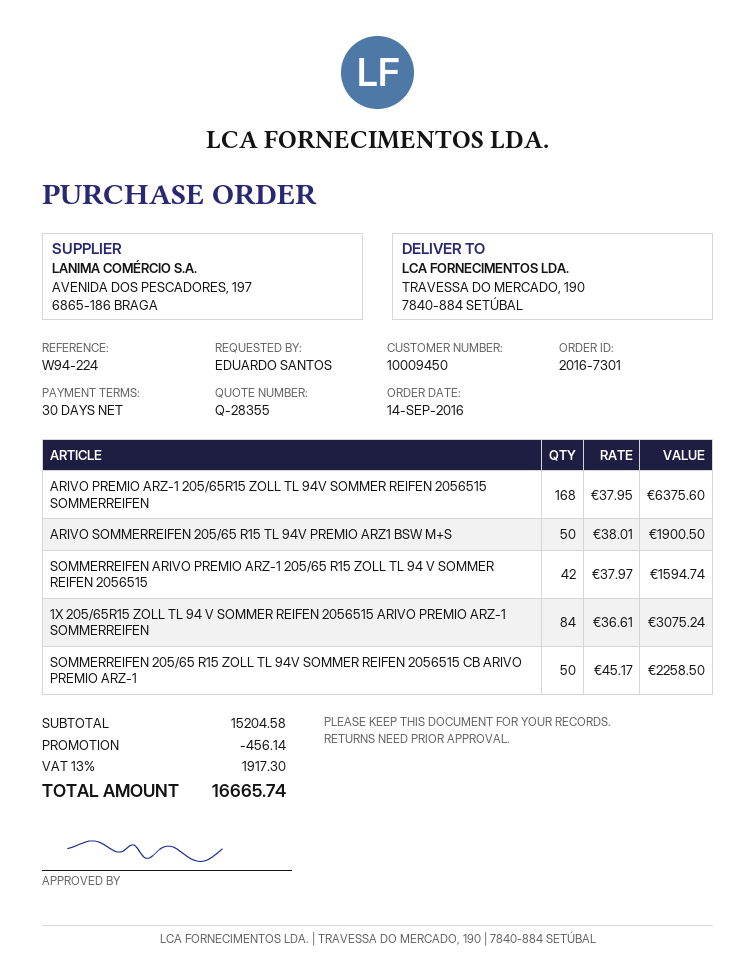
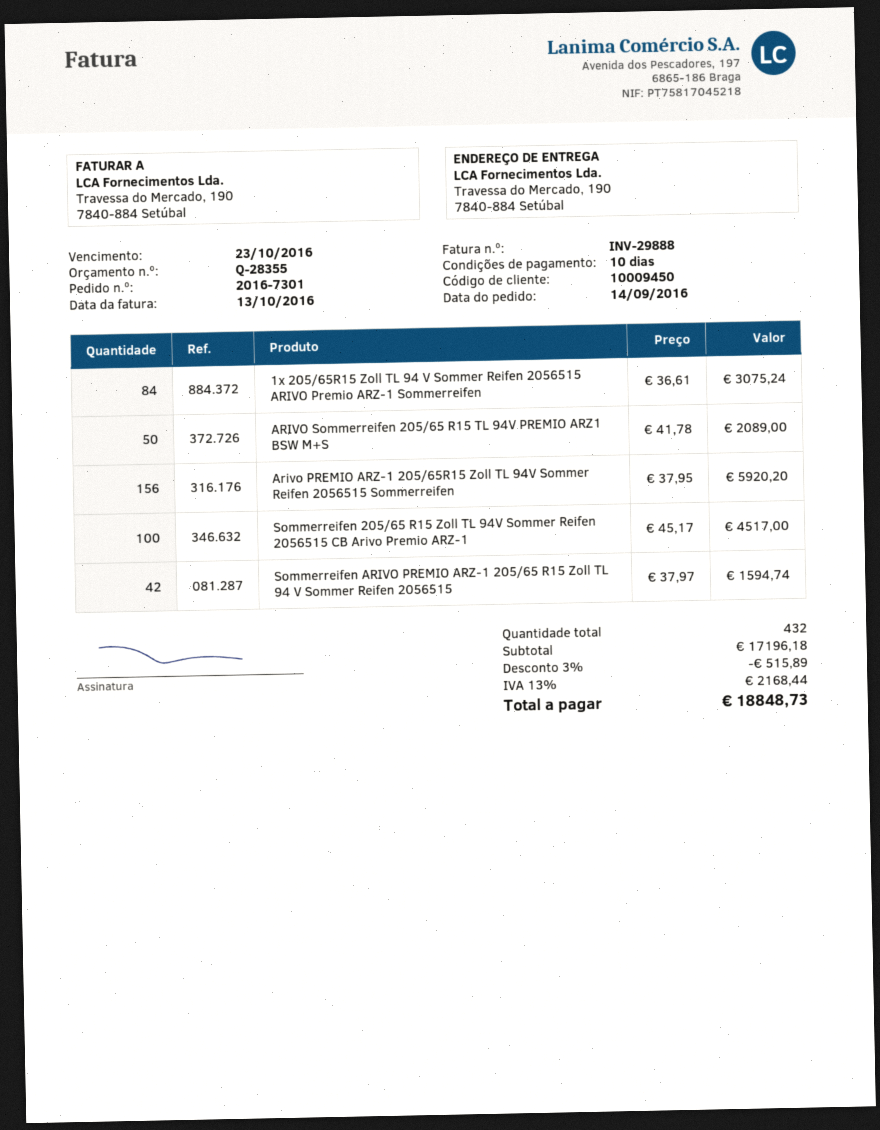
payment terms: 30 days -> 10 days
ARIVO PREMIO ARZ-1 205/65R15 ZOLL TL 94V SOMMER REIFEN 2056515 SOMMERREIFEN: 168 x 37.95 = 6375.60 -> 156 x 37.95 = 5920.20
ARIVO SOMMERREIFEN 205/65 R15 TL 94V PREMIO ARZ1 BSW M+S: 50 x 38.01 = 1900.50 -> 50 x 41.78 = 2089.00
SOMMERREIFEN 205/65 R15 ZOLL TL 94V SOMMER REIFEN 2056515 CB ARIVO PREMIO ARZ-1: 50 x 45.17 = 2258.50 -> 100 x 45.17 = 4517.00
subtotal: 15204.58 -> 17196.18
discount: 456.14 -> 515.89
tax: 13% = 1917.30 -> 13% = 2168.44
total: 16665.74 -> 18848.73

